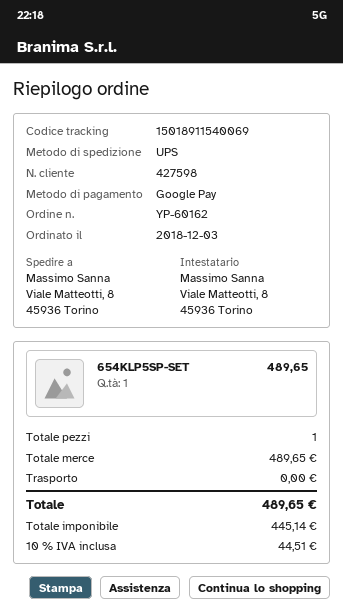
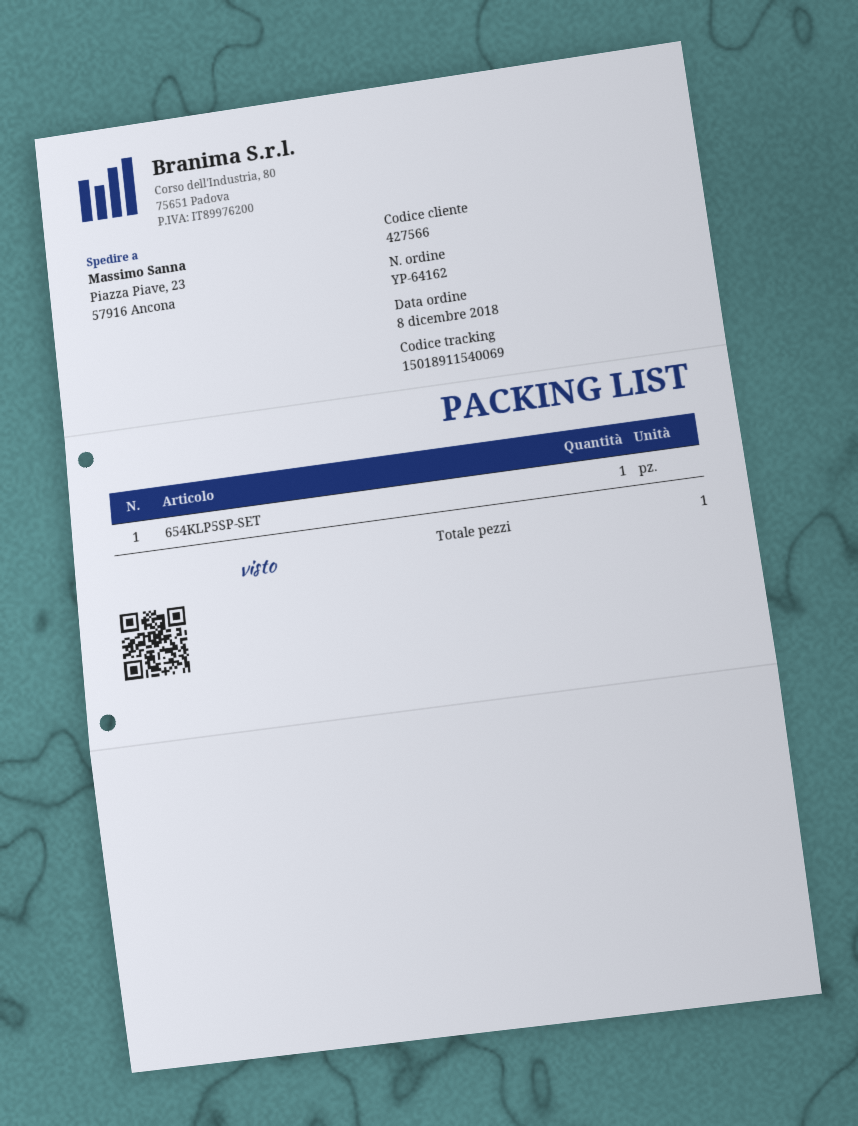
order number: YP-60162 -> YP-64162
order date: 2018-12-03 -> 2018-12-08
customer number: 427598 -> 427566
ship to: Viale Matteotti, 8, 45936 Torino -> Piazza Piave, 23, 57916 Ancona

